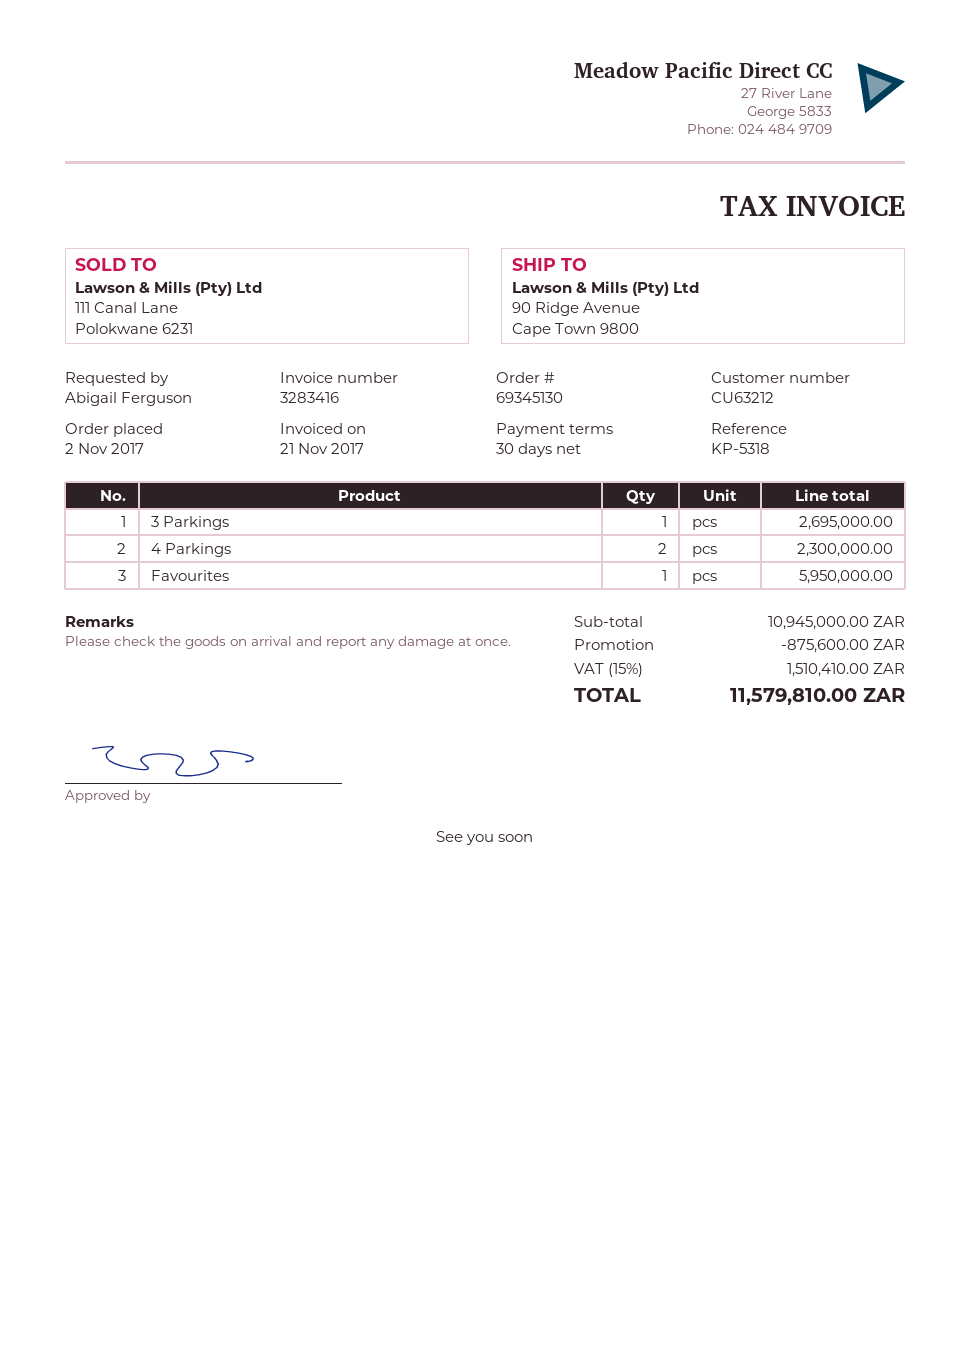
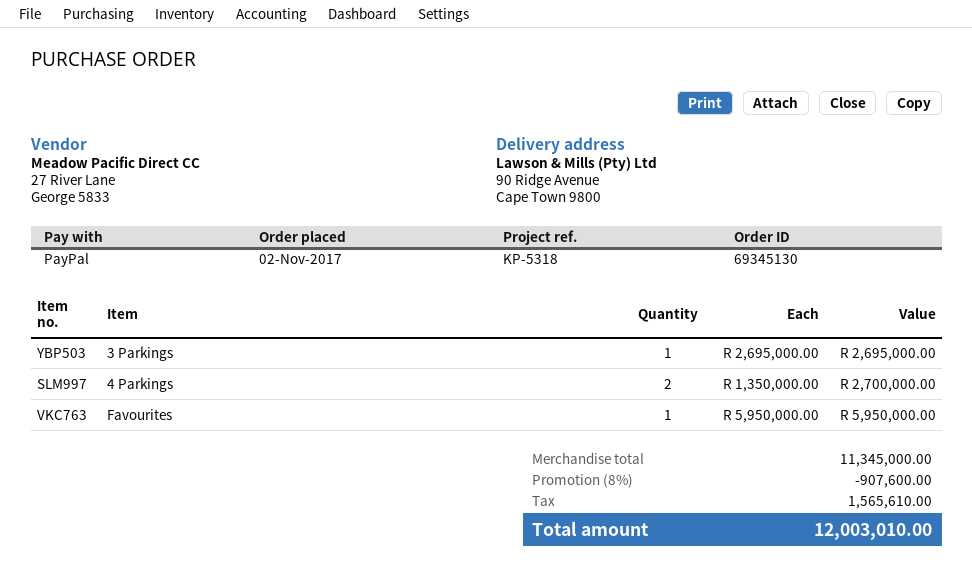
4 Parkings: 2 for 2300000.00 -> 2 for 2700000.00
subtotal: 10945000.00 -> 11345000.00
discount: 875600.00 -> 907600.00
tax: 1510410.00 -> 1565610.00
total: 11579810.00 -> 12003010.00

